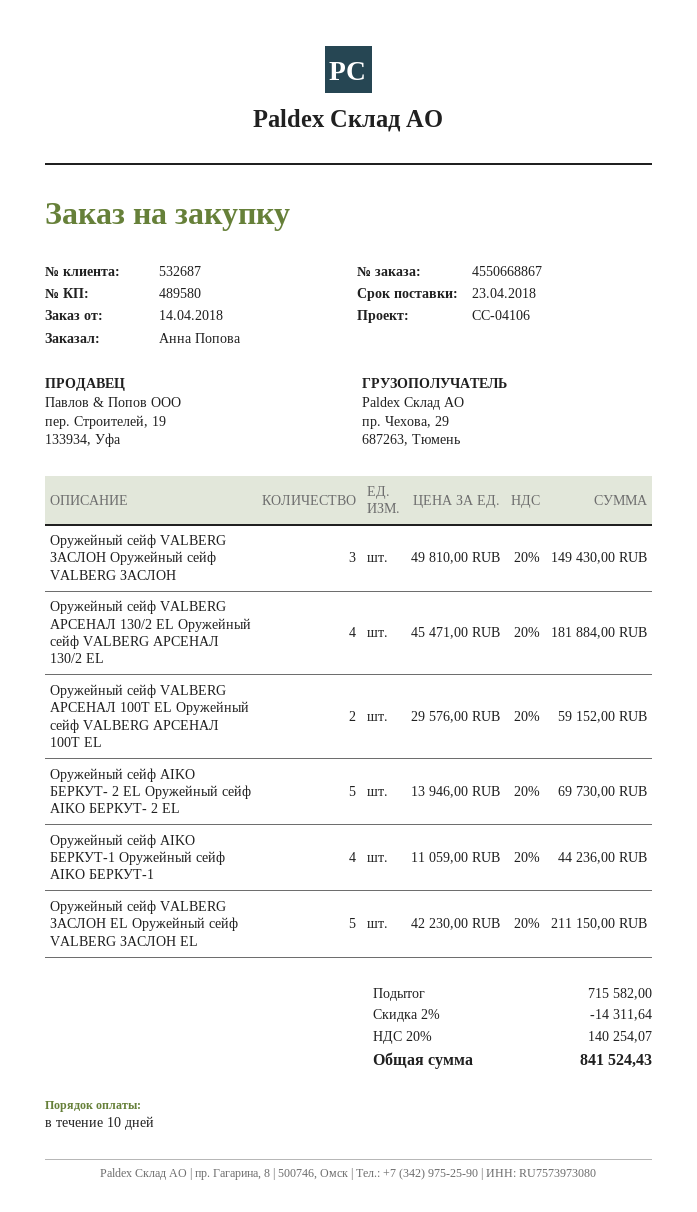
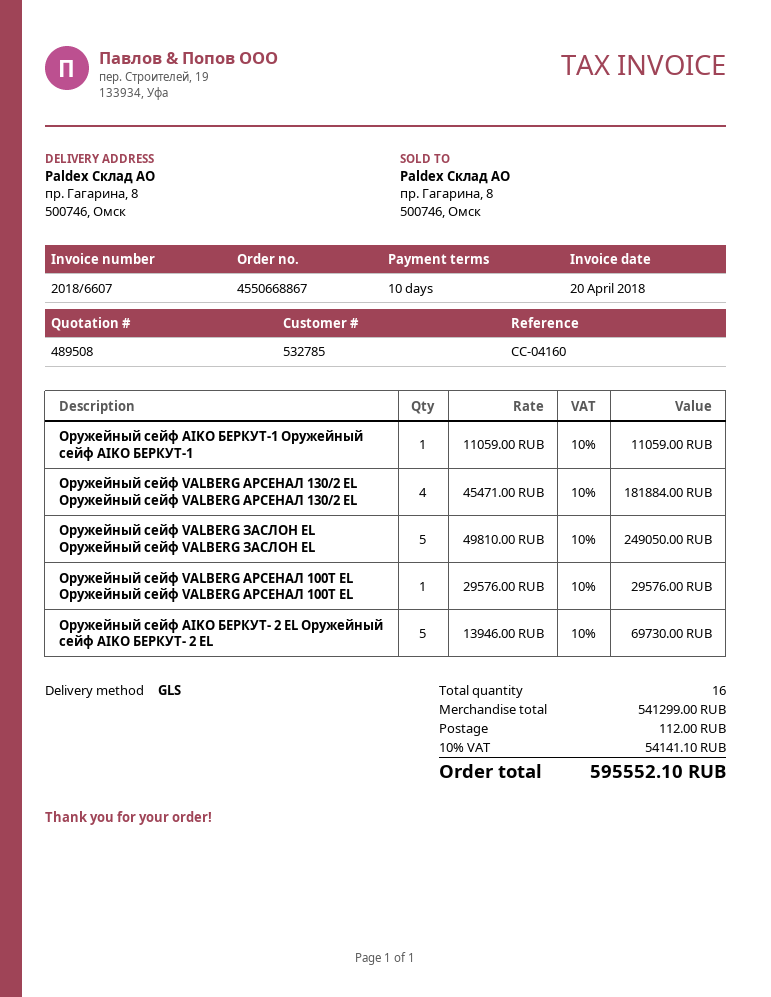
quote number: 489580 -> 489508
customer number: 532687 -> 532785
reference: CC-04106 -> CC-04160
ship to: пр. Чехова, 29, 687263, Тюмень -> пр. Гагарина, 8, 500746, Омск
Оружейный сейф VALBERG ЗАСЛОН Оружейный сейф VALBERG ЗАСЛОН: 3 x 49810.00 = 149430.00 -> none
Оружейный сейф VALBERG АРСЕНАЛ 100Т EL Оружейный сейф VALBERG АРСЕНАЛ 100Т EL: 2 x 29576.00 = 59152.00 -> 1 x 29576.00 = 29576.00
Оружейный сейф AIKO БЕРКУТ-1 Оружейный сейф AIKO БЕРКУТ-1: 4 x 11059.00 = 44236.00 -> 1 x 11059.00 = 11059.00
Оружейный сейф VALBERG ЗАСЛОН EL Оружейный сейф VALBERG ЗАСЛОН EL: 5 x 42230.00 = 211150.00 -> 5 x 49810.00 = 249050.00
subtotal: 715582.00 -> 541299.00
discount: 2% = 14311.64 -> none
shipping: none -> 112.00
tax: 20% = 140254.07 -> 10% = 54141.10
total: 841524.43 -> 595552.10

